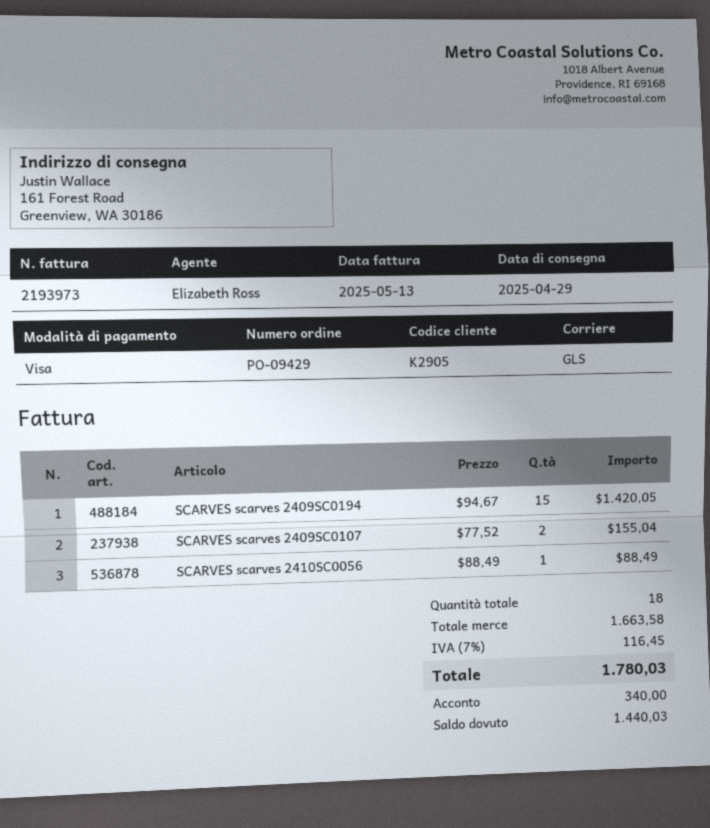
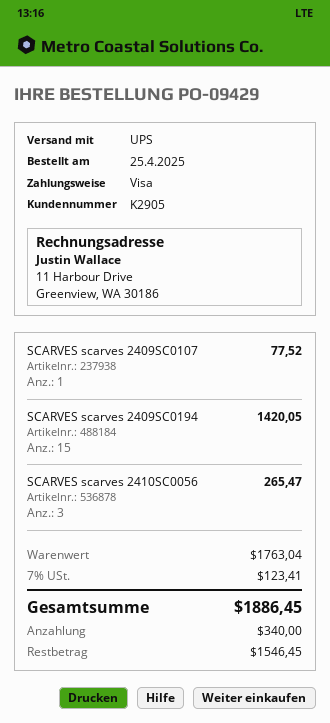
shipping method: GLS -> UPS
SCARVES scarves 2409SC0107: 2 for 155.04 -> 1 for 77.52
SCARVES scarves 2410SC0056: 1 for 88.49 -> 3 for 265.47
subtotal: 1663.58 -> 1763.04
tax: 7% = 116.45 -> 7% = 123.41
total: 1780.03 -> 1886.45
balance: 1440.03 -> 1546.45

